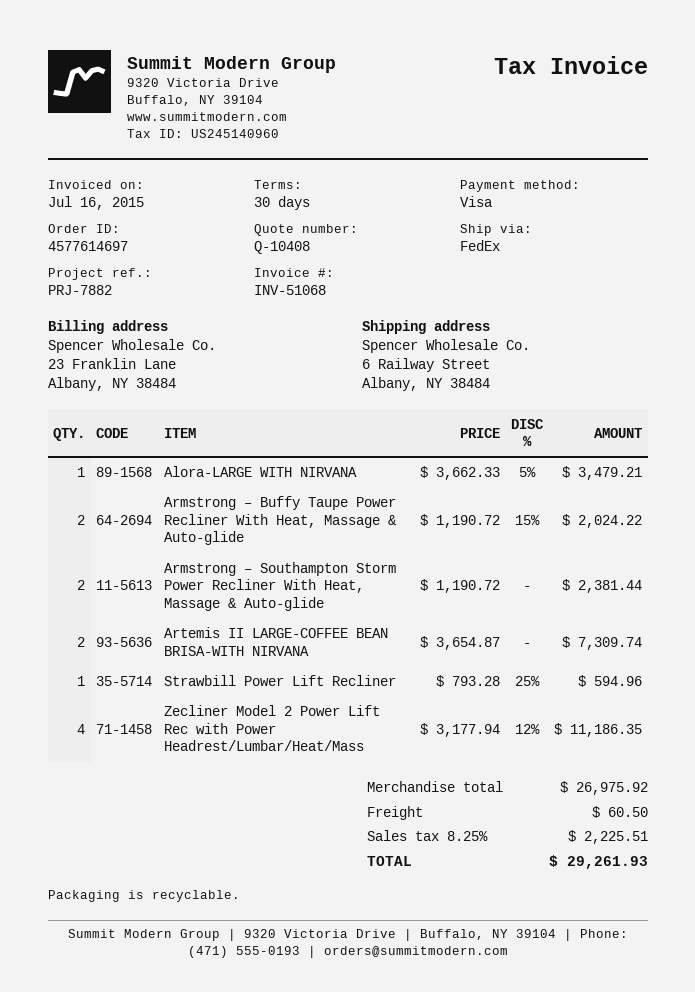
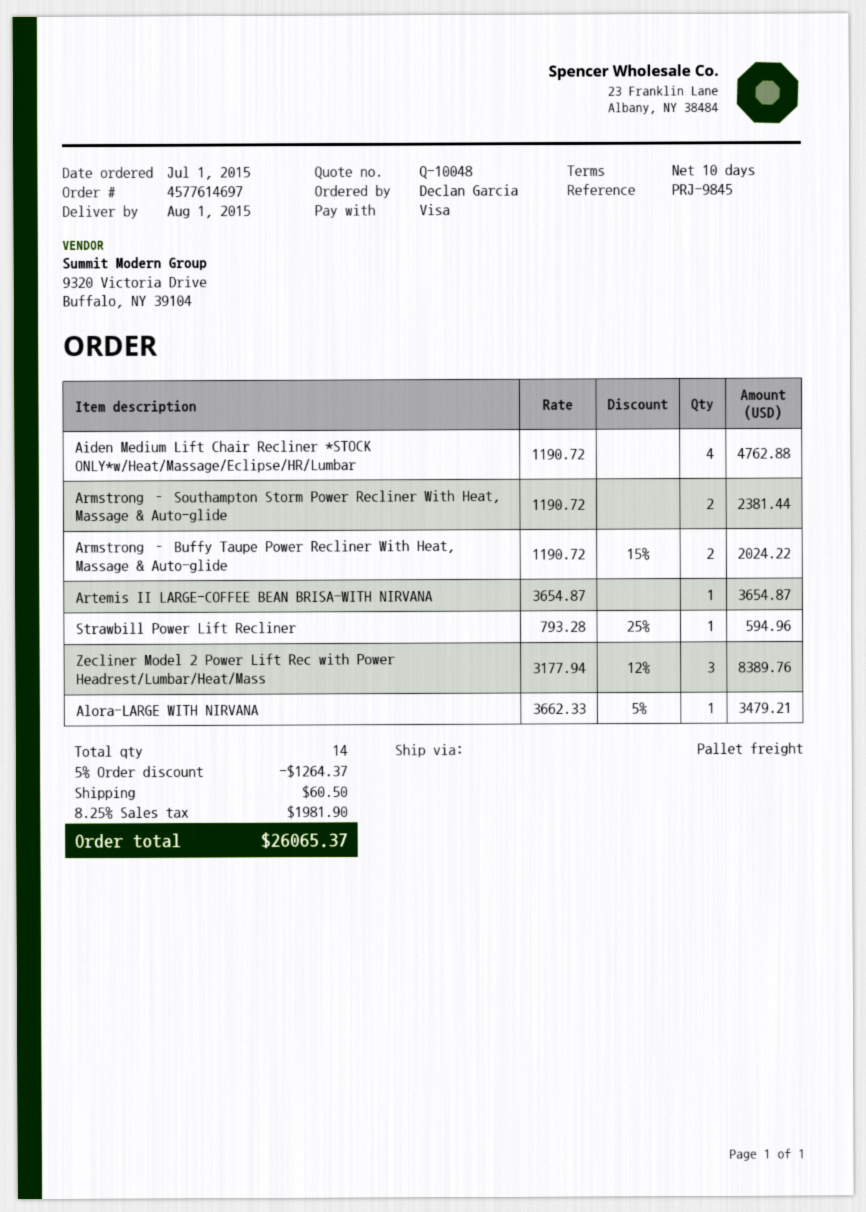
quote number: Q-10408 -> Q-10048
payment terms: 30 days -> 10 days
reference: PRJ-7882 -> PRJ-9845
shipping method: FedEx -> pallet freight
Artemis II LARGE-COFFEE BEAN BRISA-WITH NIRVANA: 2 x 3654.87 = 7309.74 -> 1 x 3654.87 = 3654.87
Zecliner Model 2 Power Lift Rec with Power Headrest/Lumbar/Heat/Mass: 4 x 3177.94 - 12% = 11186.35 -> 3 x 3177.94 - 12% = 8389.76
Aiden Medium Lift Chair Recliner *STOCK ONLY*w/Heat/Massage/Eclipse/HR/Lumbar: none -> 4 x 1190.72 = 4762.88
discount: none -> 5% = 1264.37
tax: 8.25% = 2225.51 -> 8.25% = 1981.90
total: 29261.93 -> 26065.37

